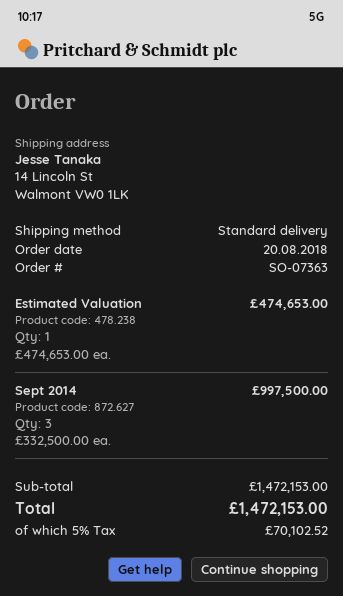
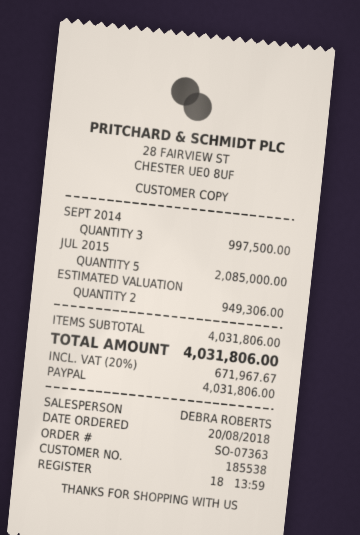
Estimated Valuation: 1 for 474653.00 -> 2 for 949306.00
JUL 2015: none -> 5 for 2085000.00
subtotal: 1472153.00 -> 4031806.00
tax: 5% = 70102.52 -> 20% = 671967.67
total: 1472153.00 -> 4031806.00

